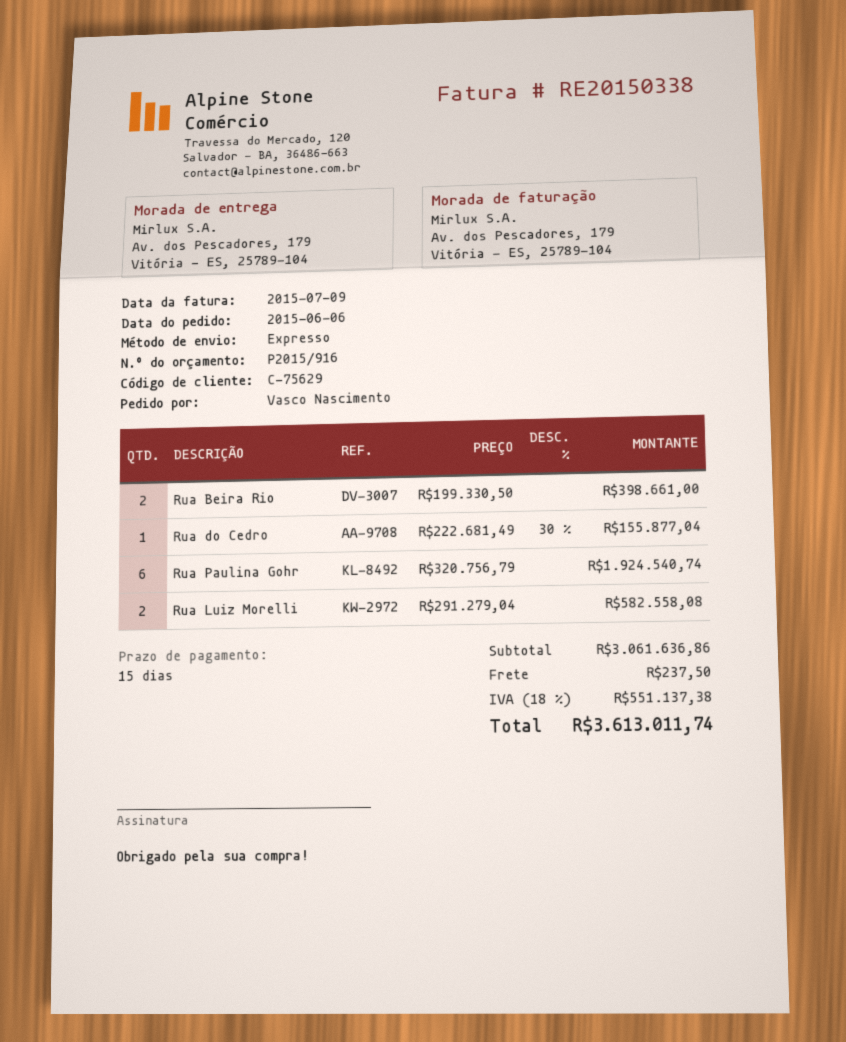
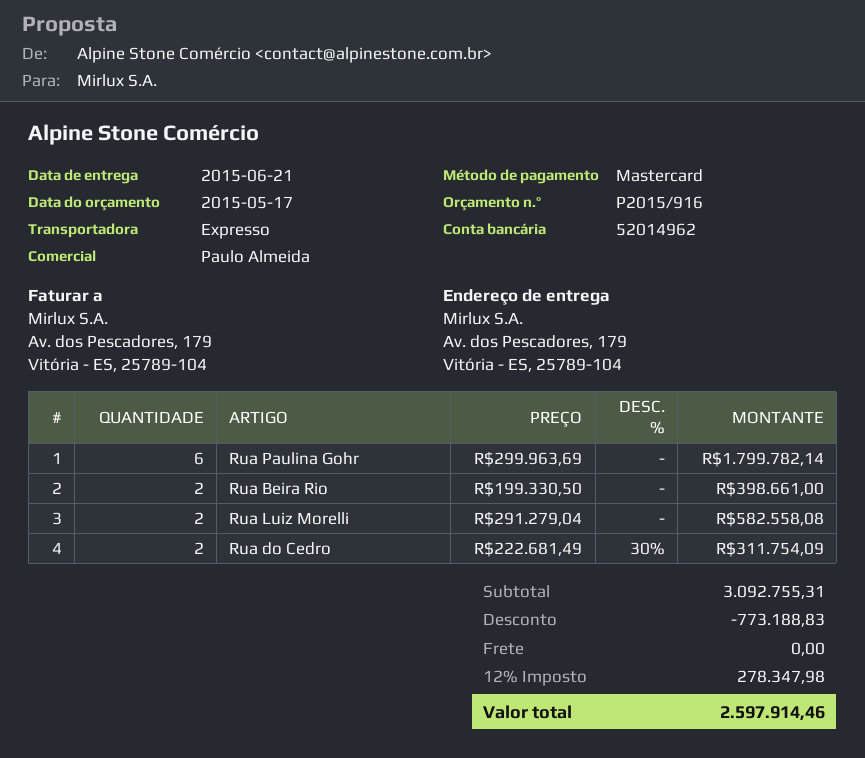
Rua do Cedro: 1 x 222681.49 - 30% = 155877.04 -> 2 x 222681.49 - 30% = 311754.09
Rua Paulina Gohr: 6 x 320756.79 = 1924540.74 -> 6 x 299963.69 = 1799782.14
subtotal: 3061636.86 -> 3092755.31
discount: none -> 773188.83
shipping: 237.50 -> 0.00
tax: 18% = 551137.38 -> 12% = 278347.98
total: 3613011.74 -> 2597914.46

